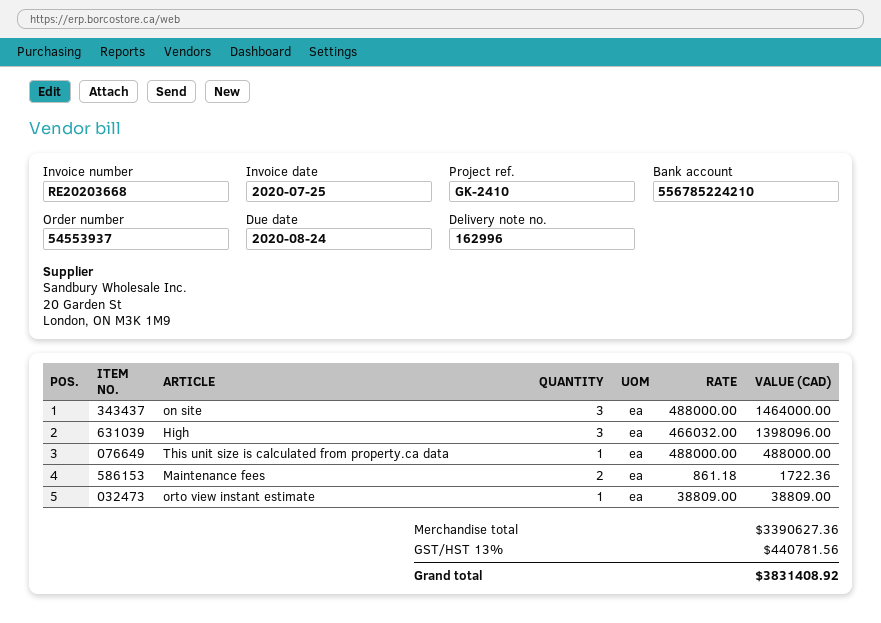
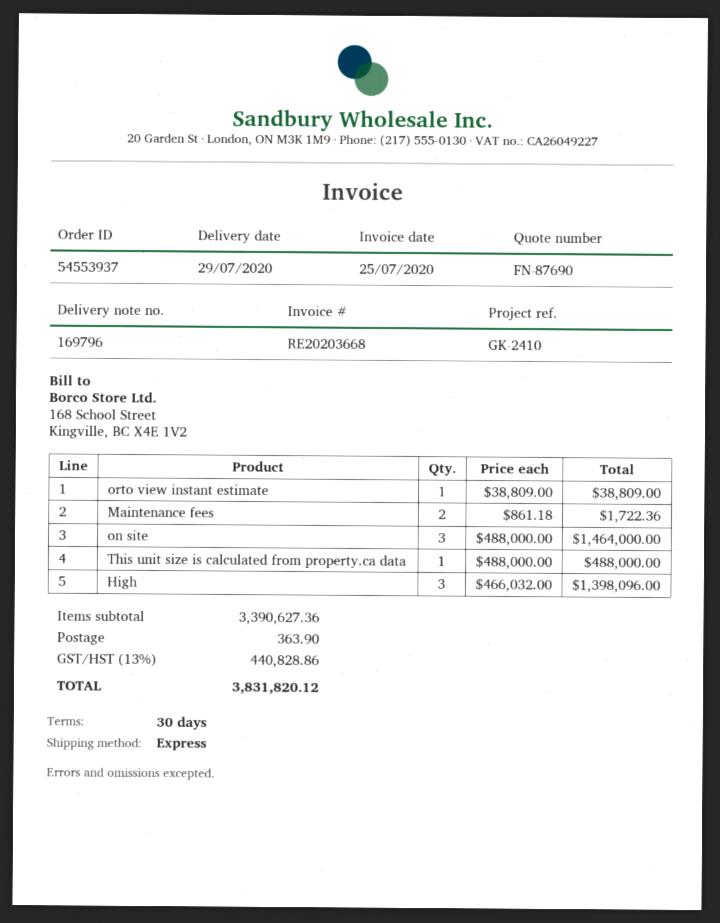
delivery note number: 162996 -> 169796
shipping: none -> 363.90
tax: 13% = 440781.56 -> 13% = 440828.86
total: 3831408.92 -> 3831820.12

